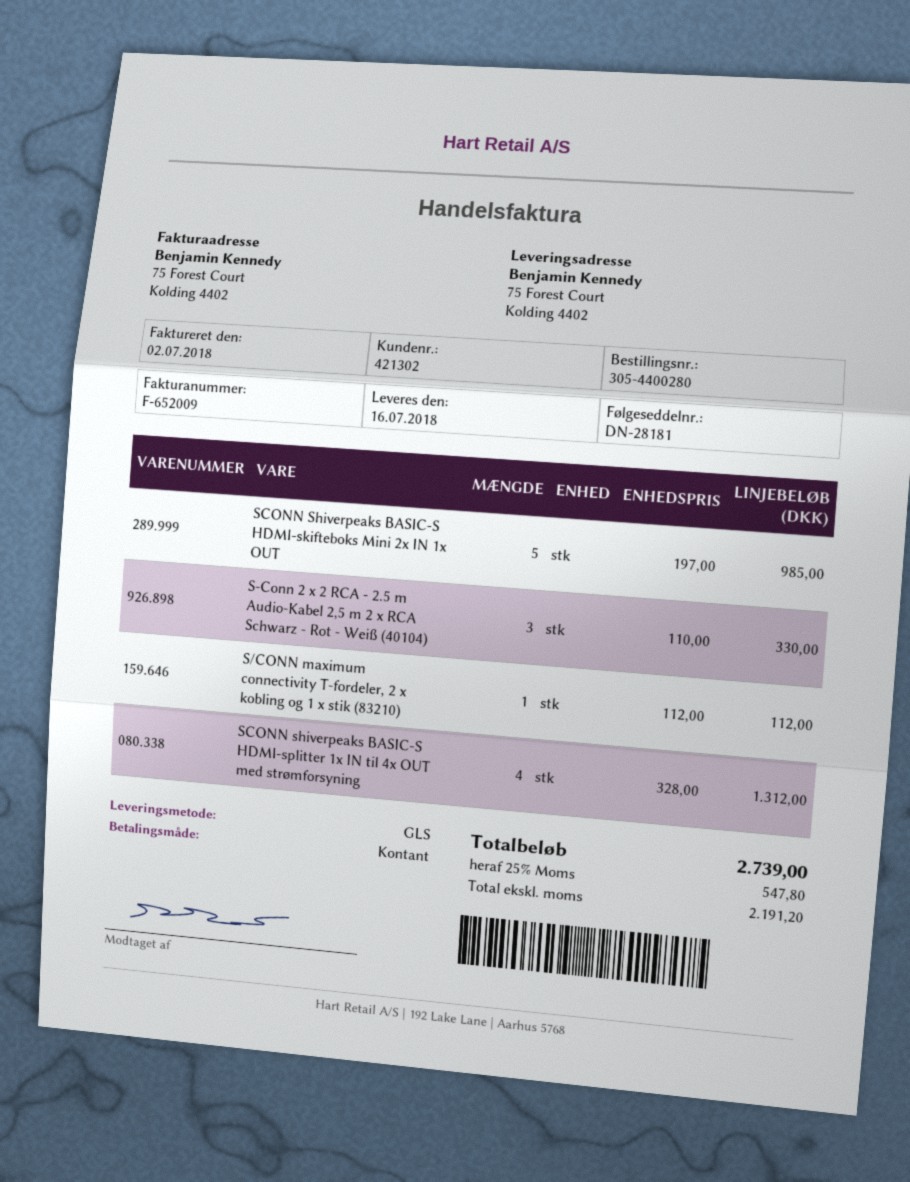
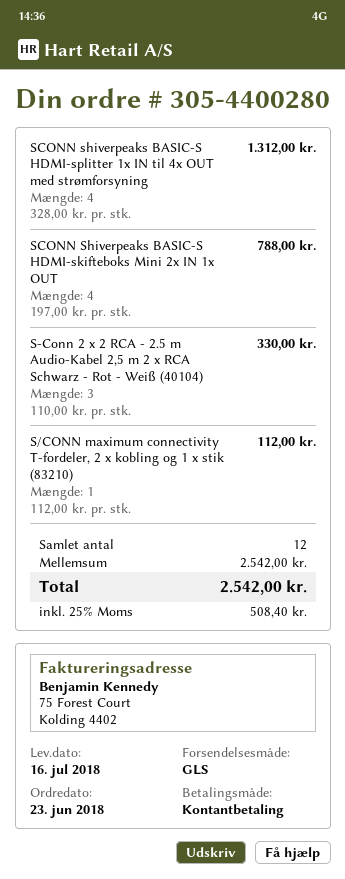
SCONN Shiverpeaks BASIC-S HDMI-skifteboks Mini 2x IN 1x OUT: 5 x 197.00 = 985.00 -> 4 x 197.00 = 788.00
tax: 25% = 547.80 -> 25% = 508.40
total: 2739.00 -> 2542.00

